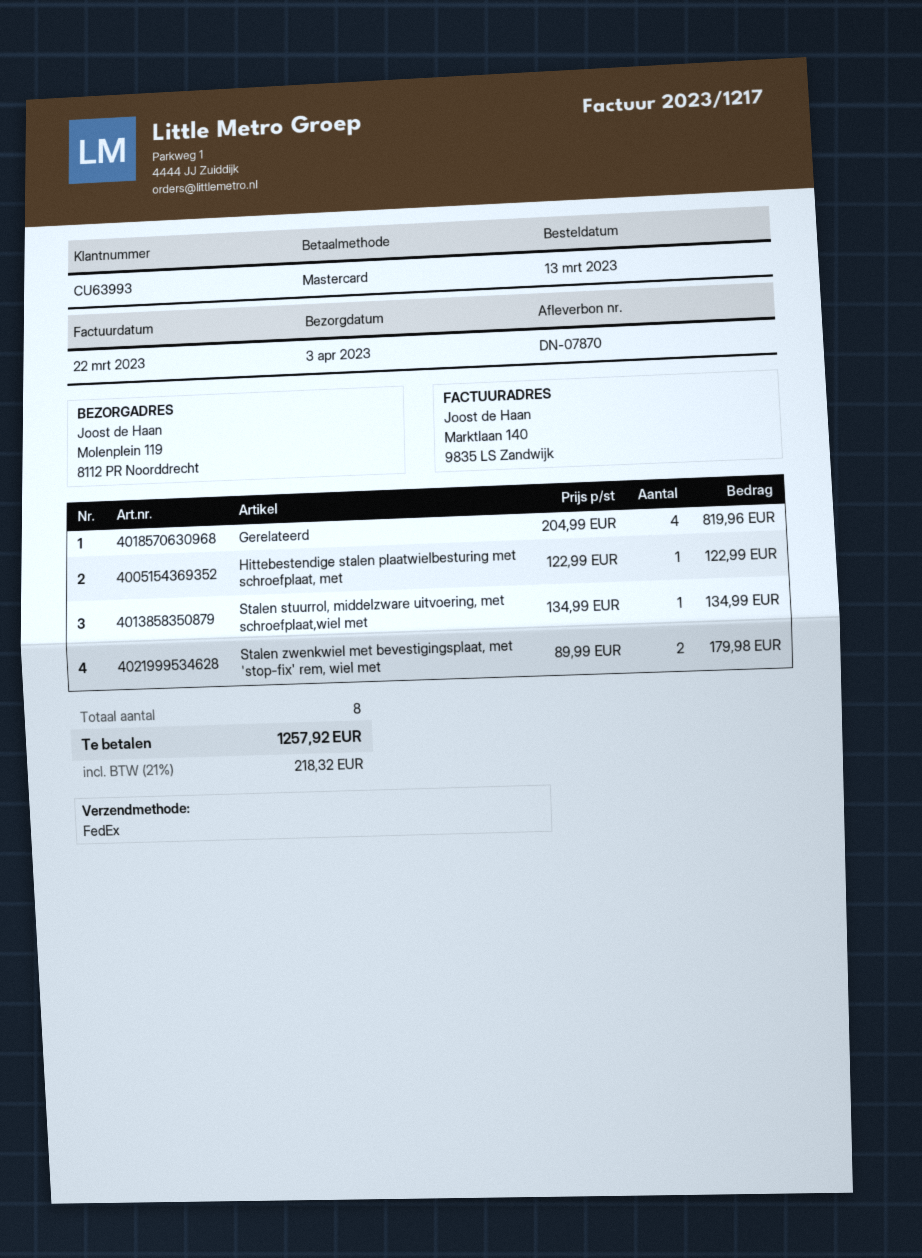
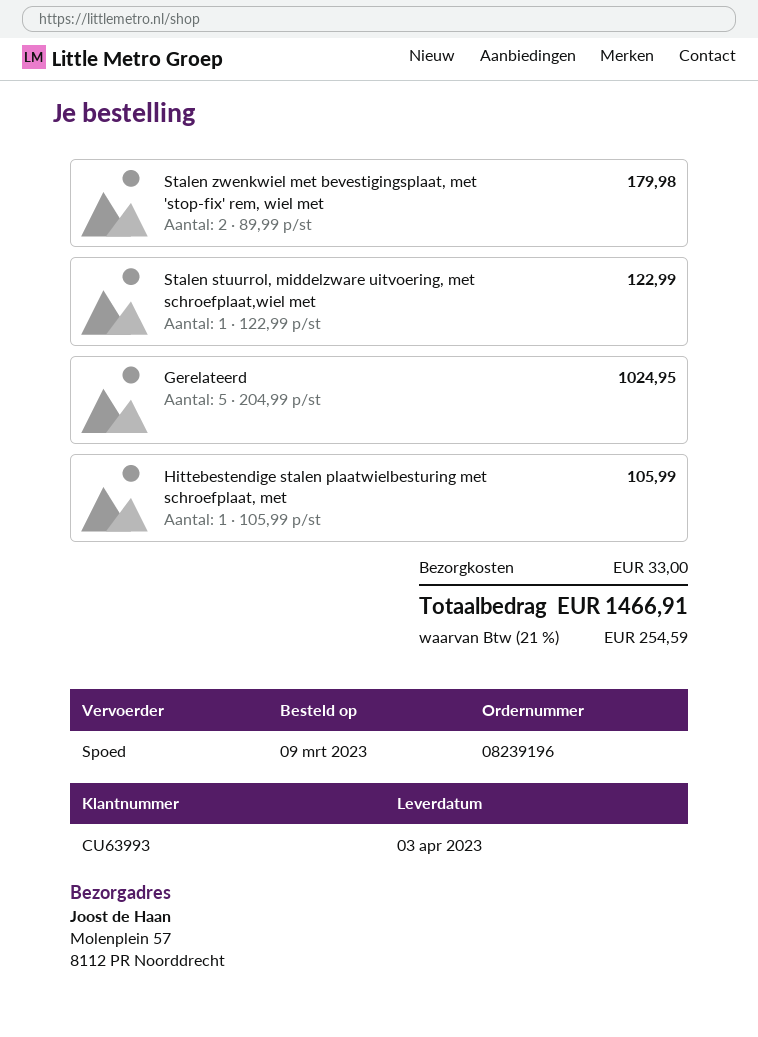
order date: 2023-03-13 -> 2023-03-09
shipping method: FedEx -> express
ship to: Molenplein 119, 8112 PR Noorddrecht -> Molenplein 57, 8112 PR Noorddrecht
Gerelateerd: 4 x 204.99 = 819.96 -> 5 x 204.99 = 1024.95
Hittebestendige stalen plaatwielbesturing met schroefplaat, met: 1 x 122.99 = 122.99 -> 1 x 105.99 = 105.99
Stalen stuurrol, middelzware uitvoering, met schroefplaat,wiel met: 1 x 134.99 = 134.99 -> 1 x 122.99 = 122.99
shipping: none -> 33.00
tax: 21% = 218.32 -> 21% = 254.59
total: 1257.92 -> 1466.91

